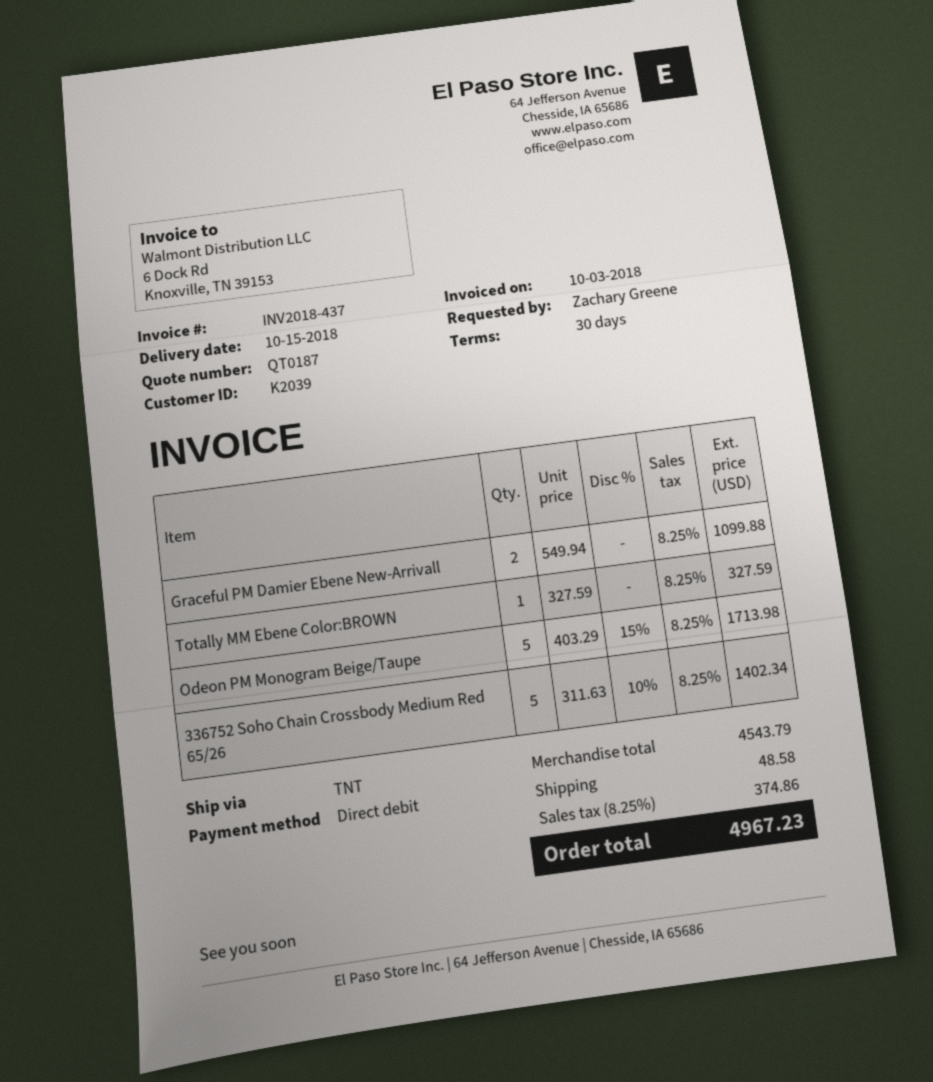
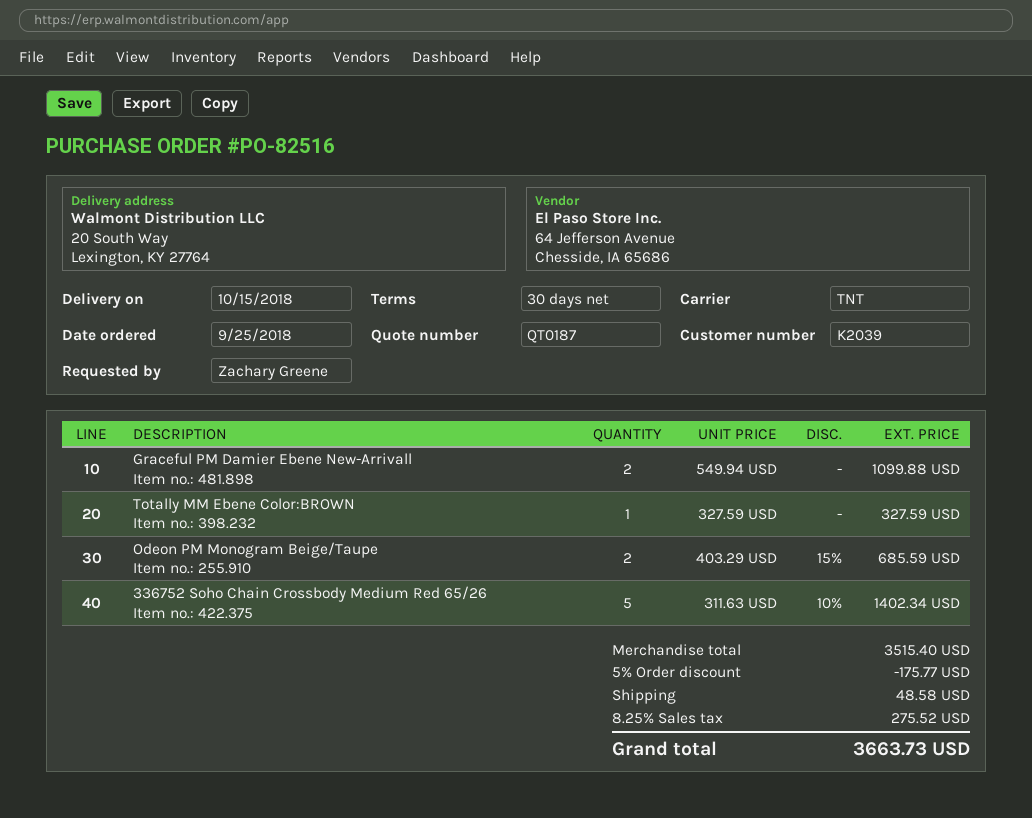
Odeon PM Monogram Beige/Taupe: 5 x 403.29 - 15% = 1713.98 -> 2 x 403.29 - 15% = 685.59
subtotal: 4543.79 -> 3515.40
discount: none -> 5% = 175.77
tax: 8.25% = 374.86 -> 8.25% = 275.52
total: 4967.23 -> 3663.73

